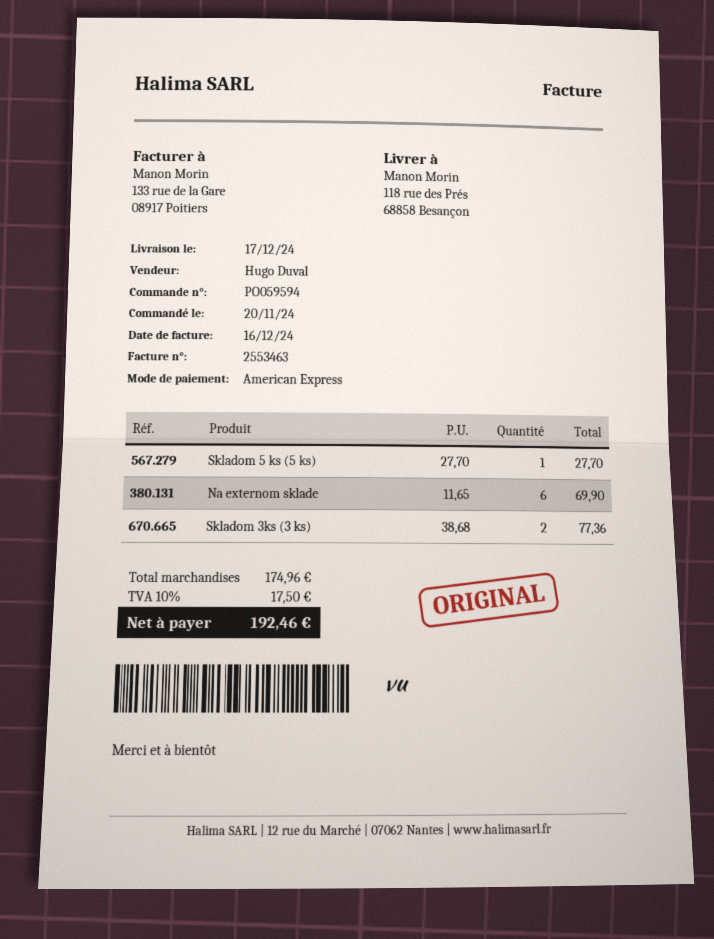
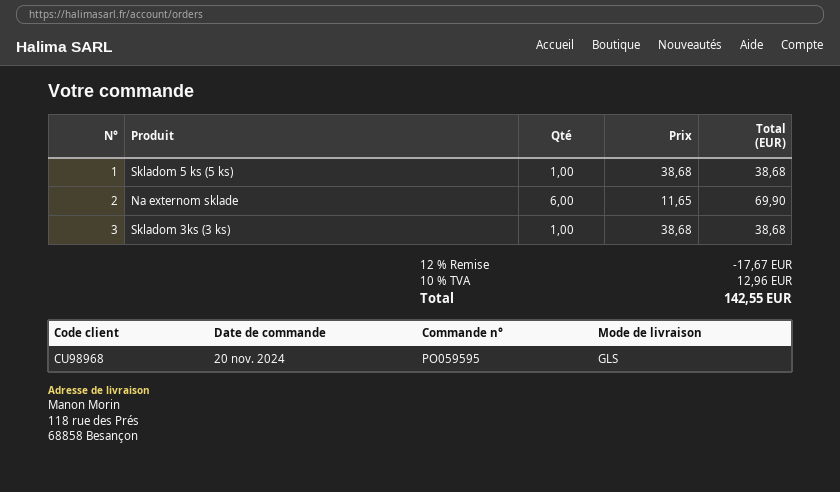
order number: PO059594 -> PO059595
Skladom 5 ks (5 ks): 1 x 27.70 = 27.70 -> 1 x 38.68 = 38.68
Skladom 3ks (3 ks): 2 x 38.68 = 77.36 -> 1 x 38.68 = 38.68
discount: none -> 12% = 17.67
tax: 10% = 17.50 -> 10% = 12.96
total: 192.46 -> 142.55

